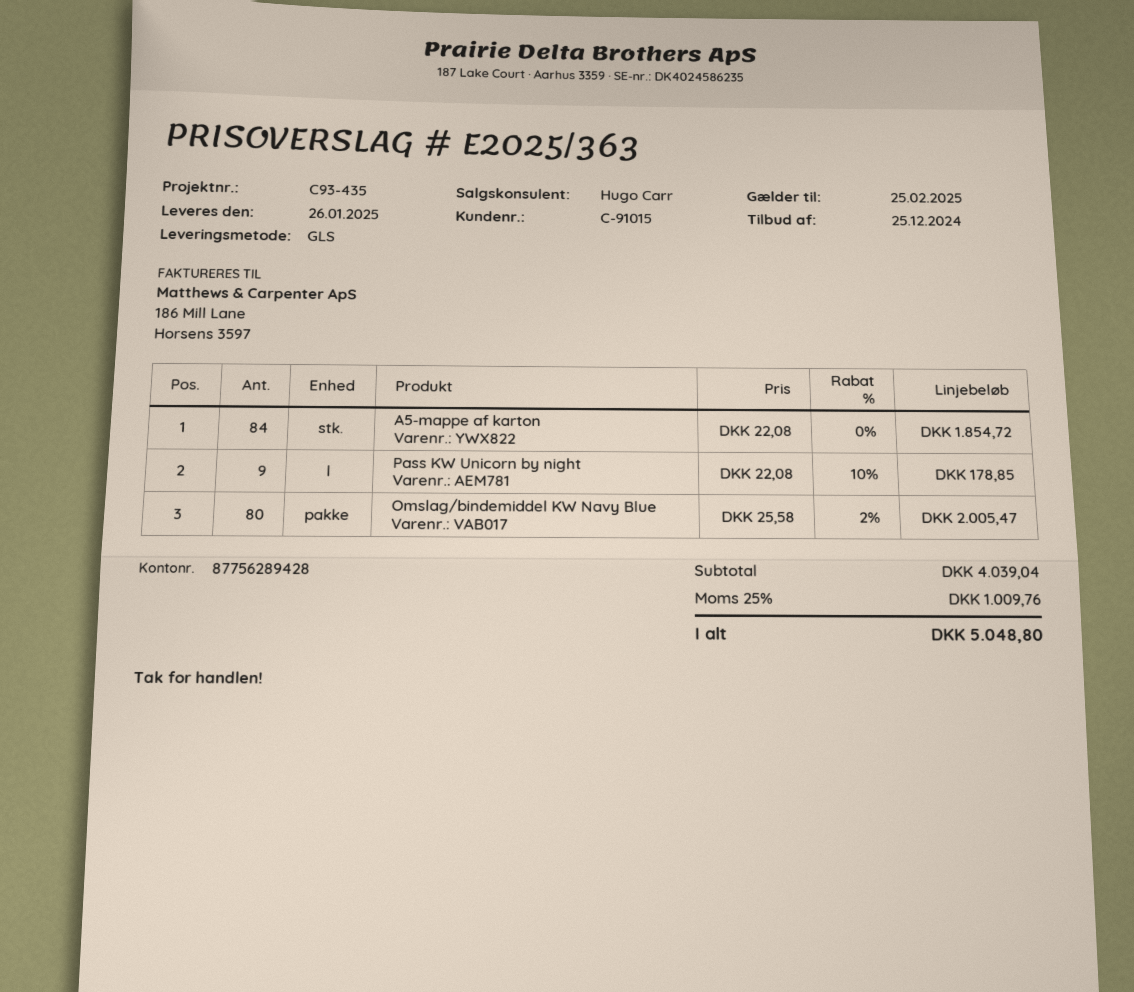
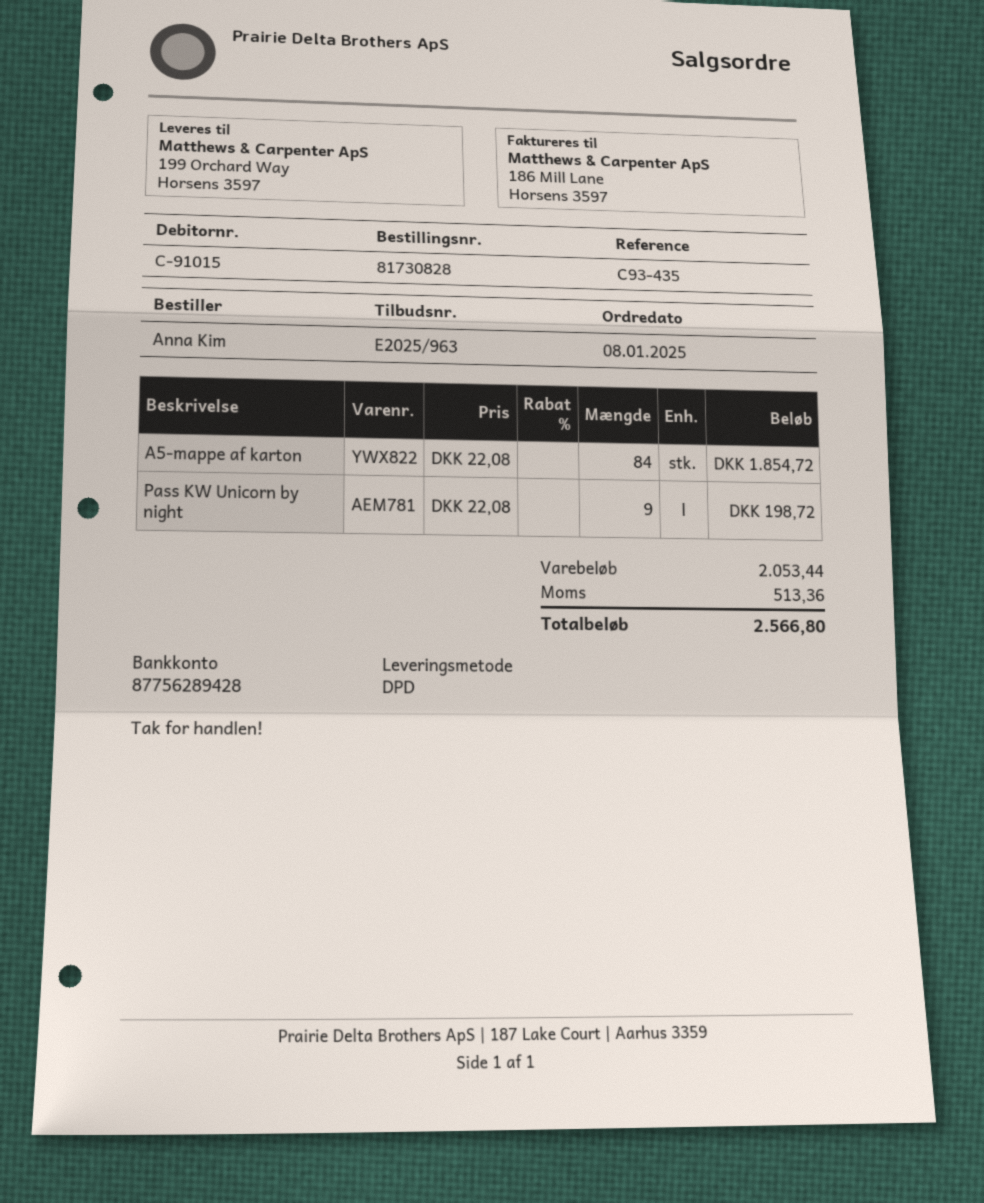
quote number: E2025/363 -> E2025/963
shipping method: GLS -> DPD
Pass KW Unicorn by night: 9 x 22.08 - 10% = 178.85 -> 9 x 22.08 = 198.72
Omslag/bindemiddel KW Navy Blue: 80 x 25.58 - 2% = 2005.47 -> none
subtotal: 4039.04 -> 2053.44
tax: 1009.76 -> 513.36
total: 5048.80 -> 2566.80

